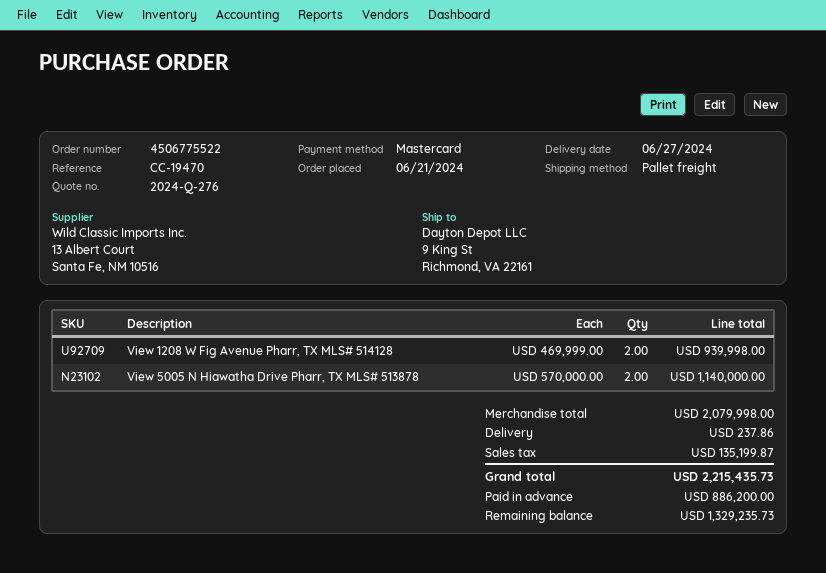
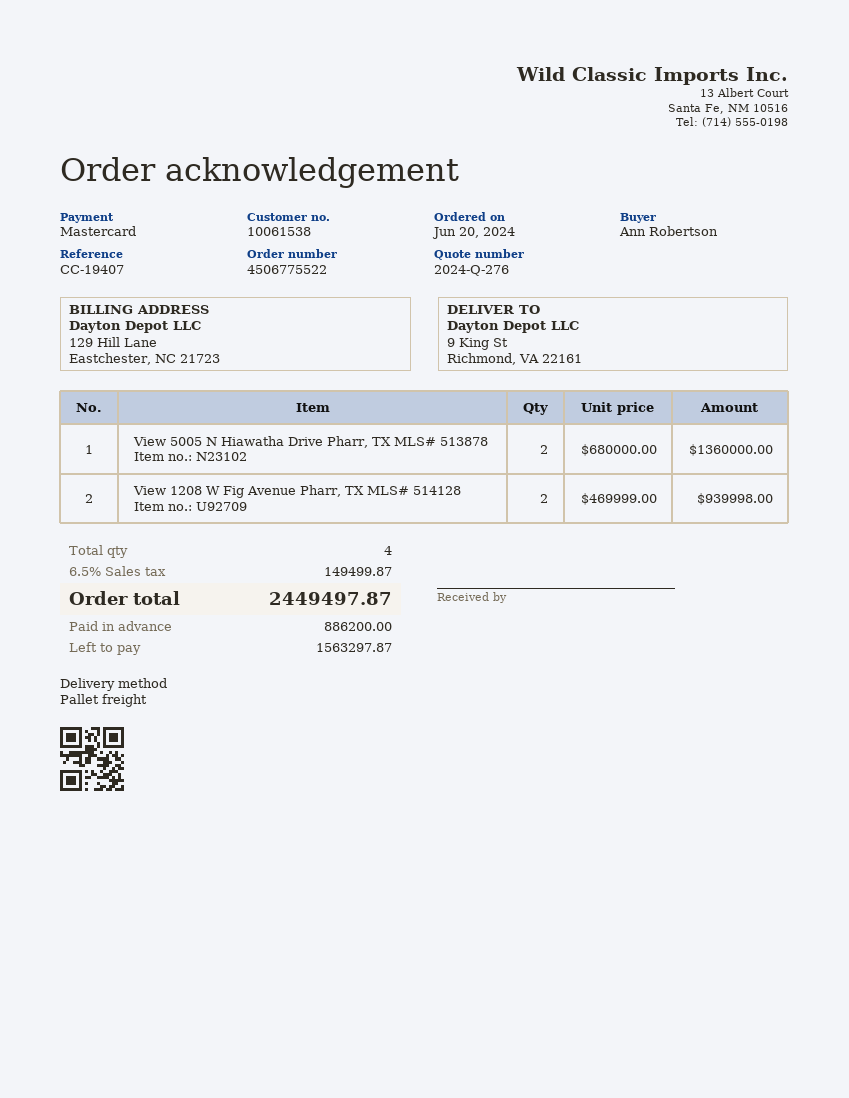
order date: 2024-06-21 -> 2024-06-20
reference: CC-19470 -> CC-19407
View 5005 N Hiawatha Drive Pharr, TX MLS# 513878: 2 x 570000.00 = 1140000.00 -> 2 x 680000.00 = 1360000.00
shipping: 237.86 -> none
tax: 135199.87 -> 149499.87
total: 2215435.73 -> 2449497.87
balance: 1329235.73 -> 1563297.87

